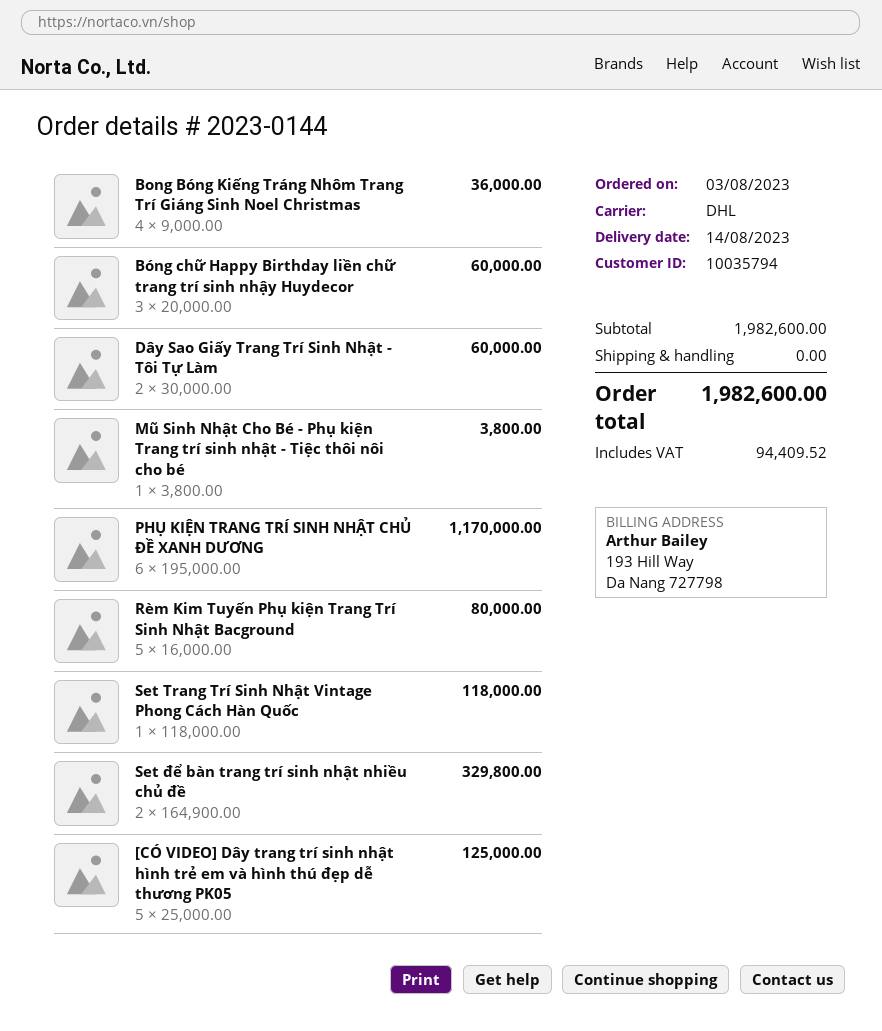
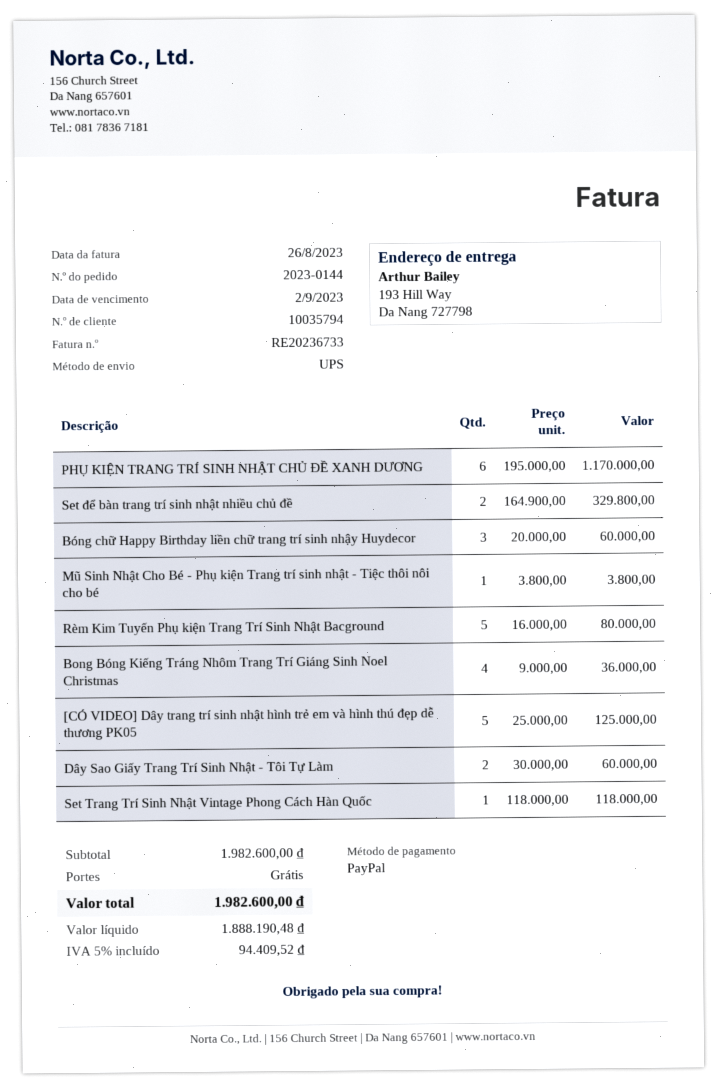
shipping method: DHL -> UPS

